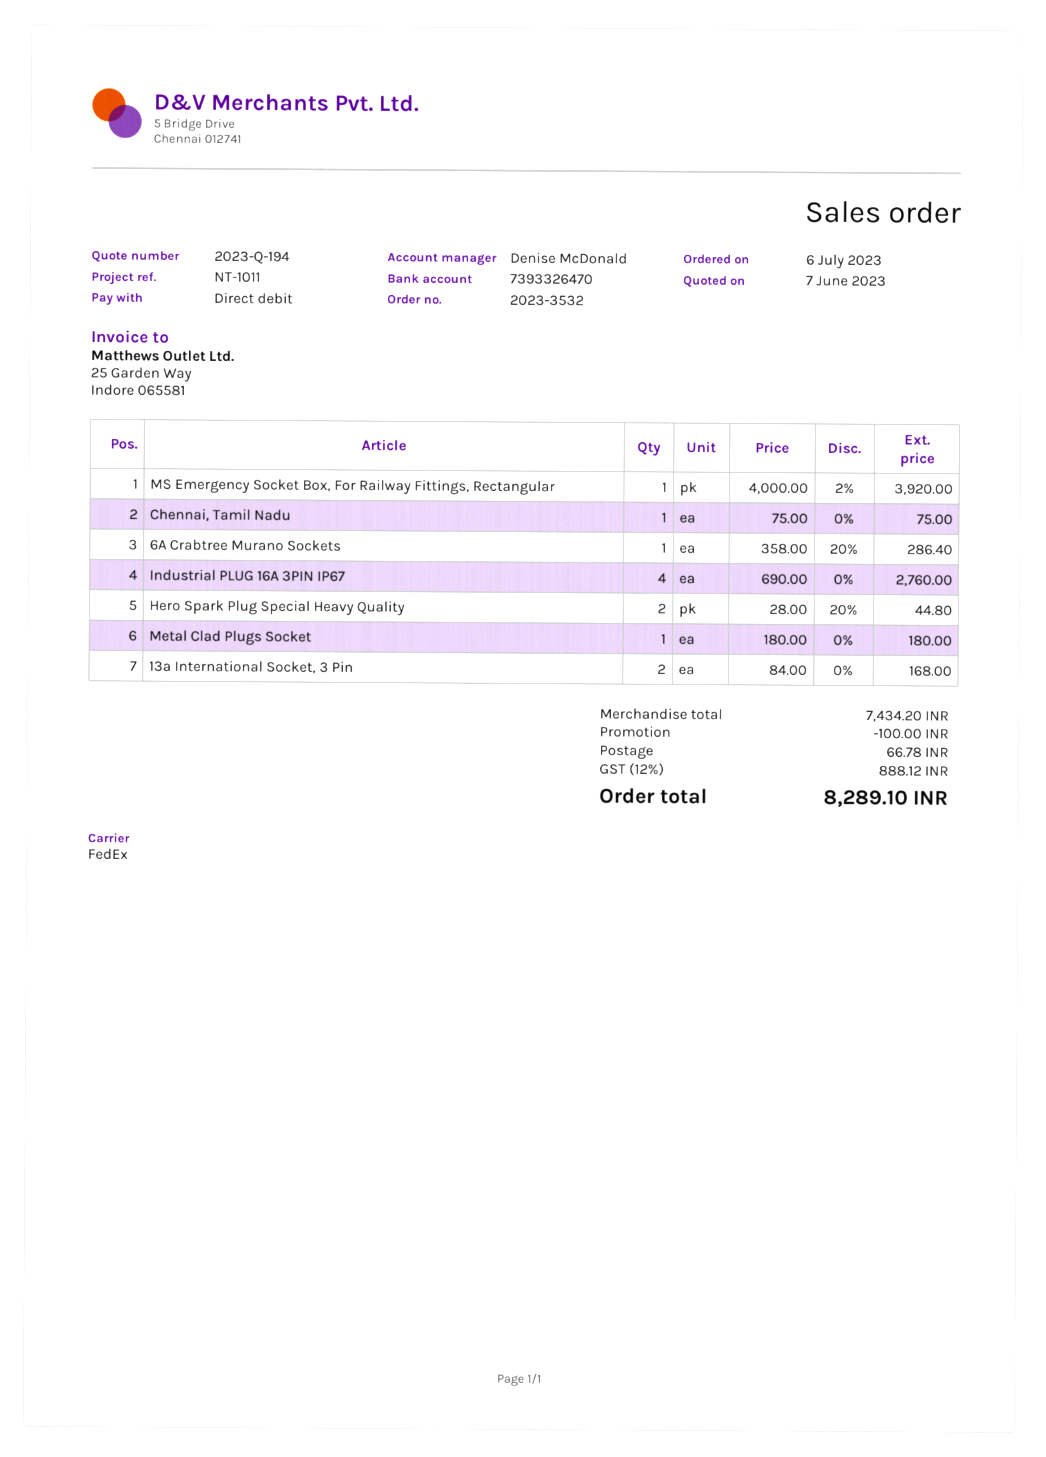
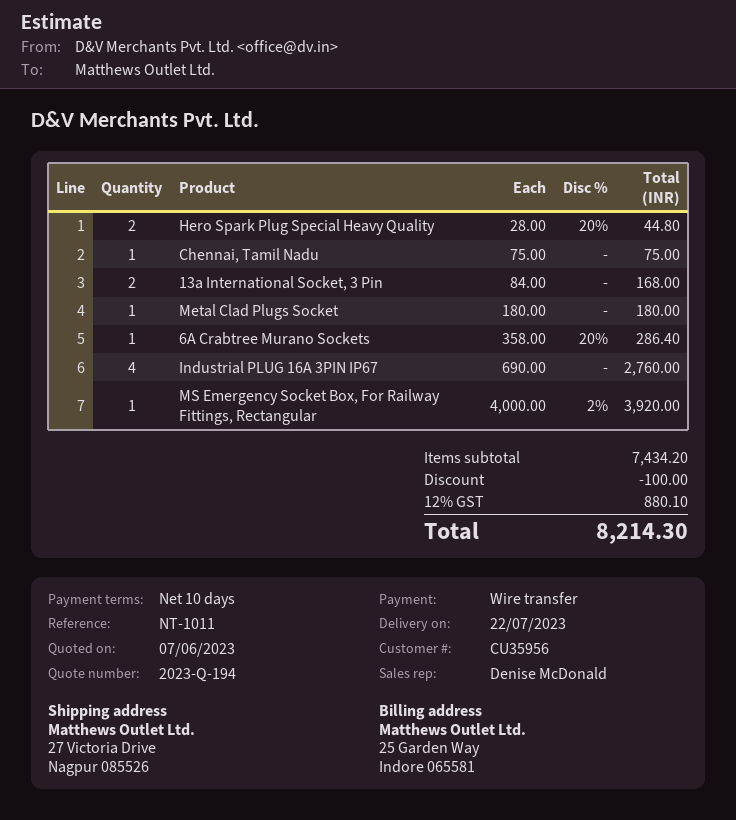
payment method: direct debit -> bank transfer
shipping: 66.78 -> none
tax: 12% = 888.12 -> 12% = 880.10
total: 8289.10 -> 8214.30

